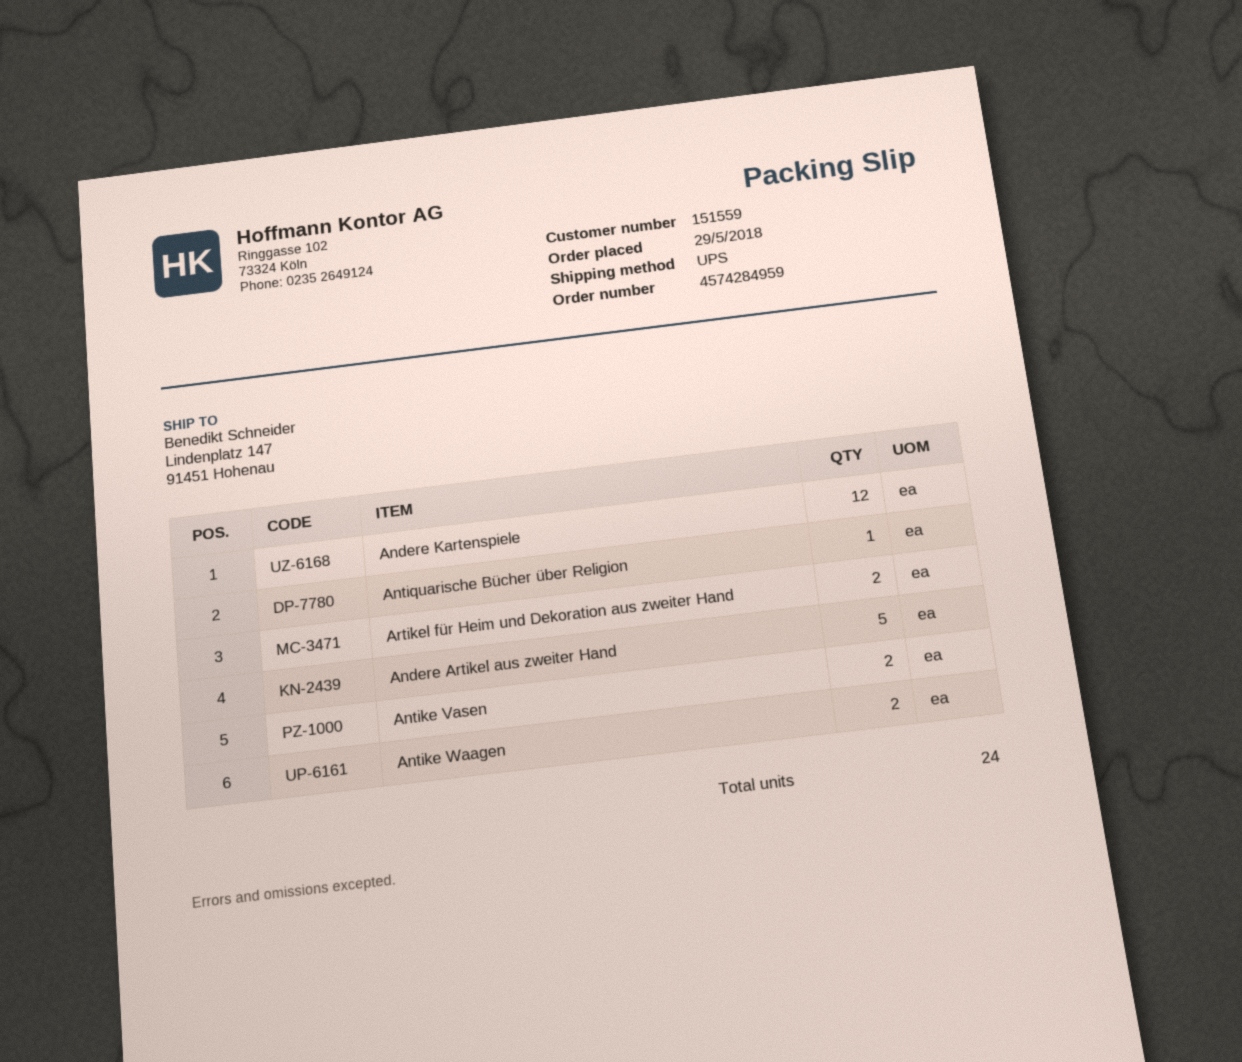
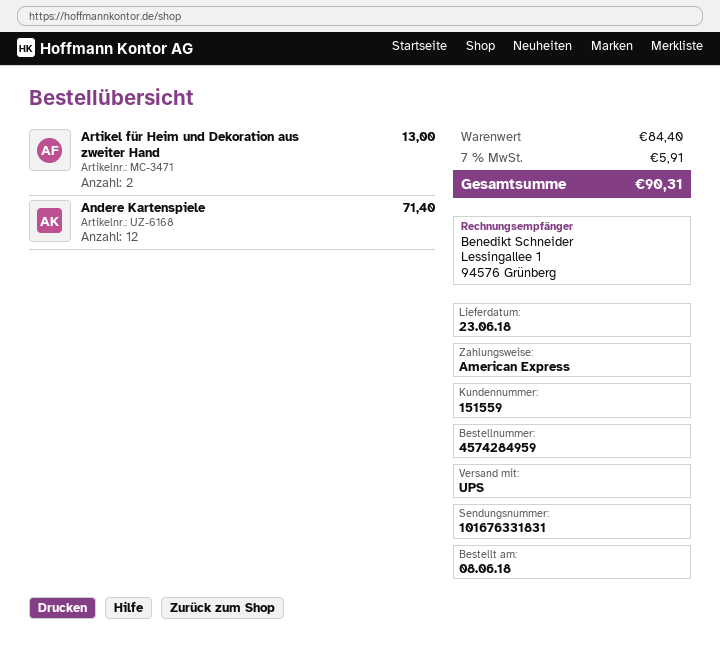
order date: 2018-05-29 -> 2018-06-08
Antiquarische Bücher über Religion: 1 -> none
Andere Artikel aus zweiter Hand: 5 -> none
Antike Vasen: 2 -> none
Antike Waagen: 2 -> none

